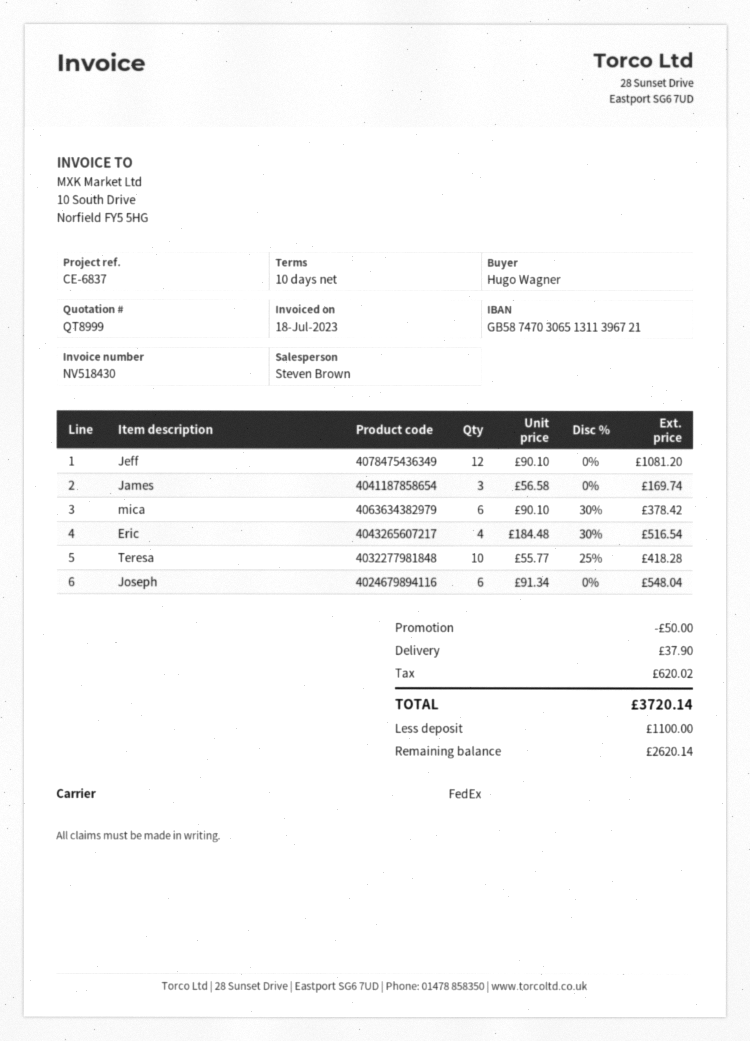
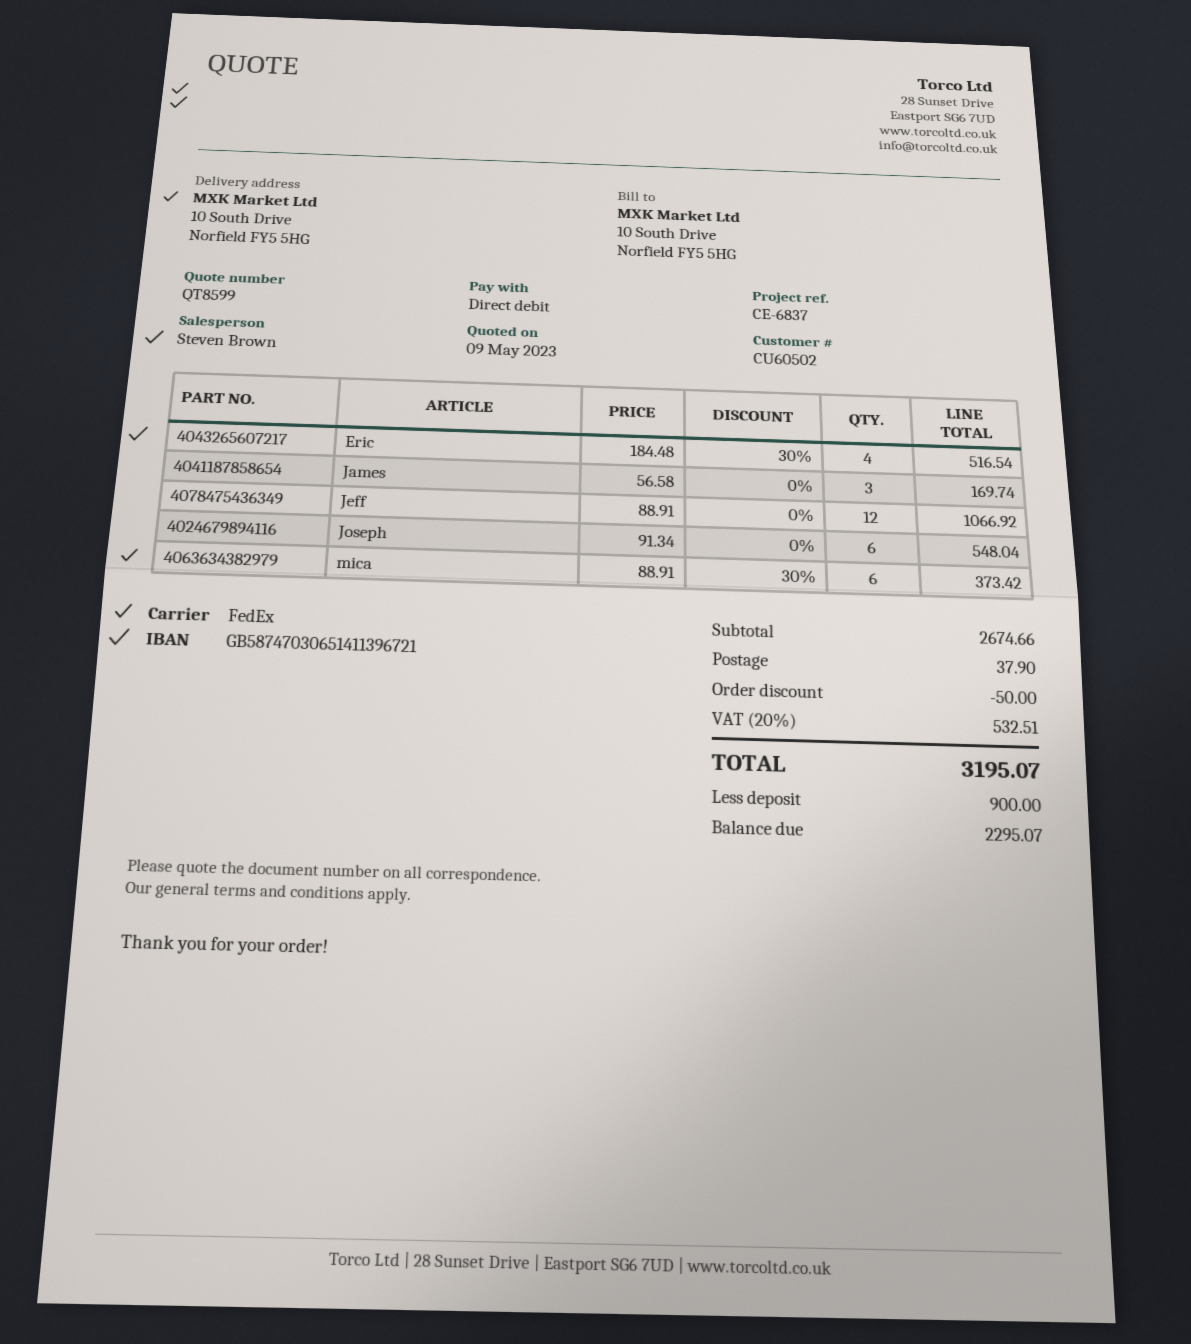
quote number: QT8999 -> QT8599
bank account: GB58747030651311396721 -> GB58747030651411396721
Jeff: 12 x 90.10 = 1081.20 -> 12 x 88.91 = 1066.92
mica: 6 x 90.10 - 30% = 378.42 -> 6 x 88.91 - 30% = 373.42
Teresa: 10 x 55.77 - 25% = 418.28 -> none
tax: 620.02 -> 532.51
total: 3720.14 -> 3195.07
deposit: 1100.00 -> 900.00
balance: 2620.14 -> 2295.07

